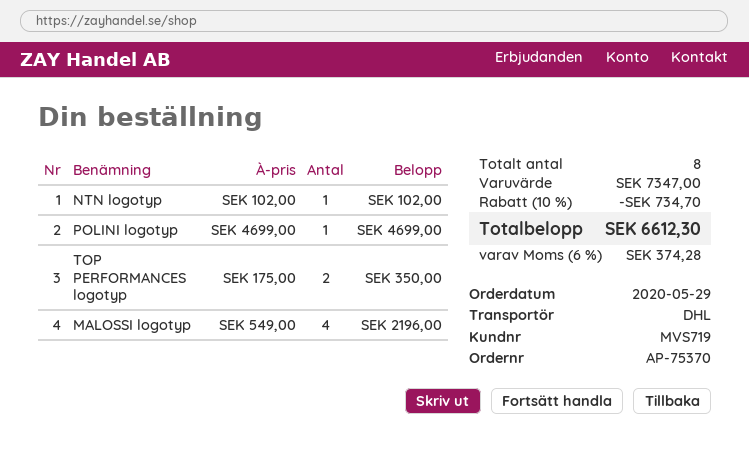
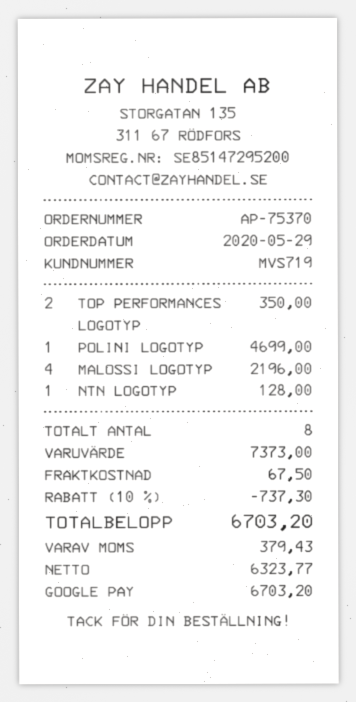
NTN logotyp: 1 for 102.00 -> 1 for 128.00
subtotal: 7347.00 -> 7373.00
discount: 10% = 734.70 -> 10% = 737.30
shipping: none -> 67.50
tax: 374.28 -> 379.43
total: 6612.30 -> 6703.20

